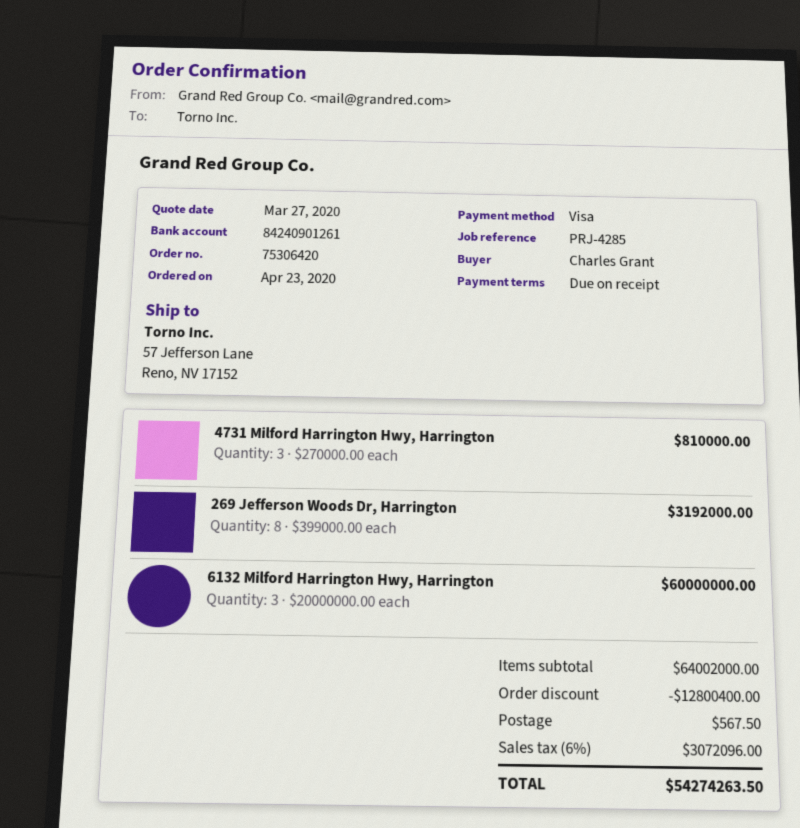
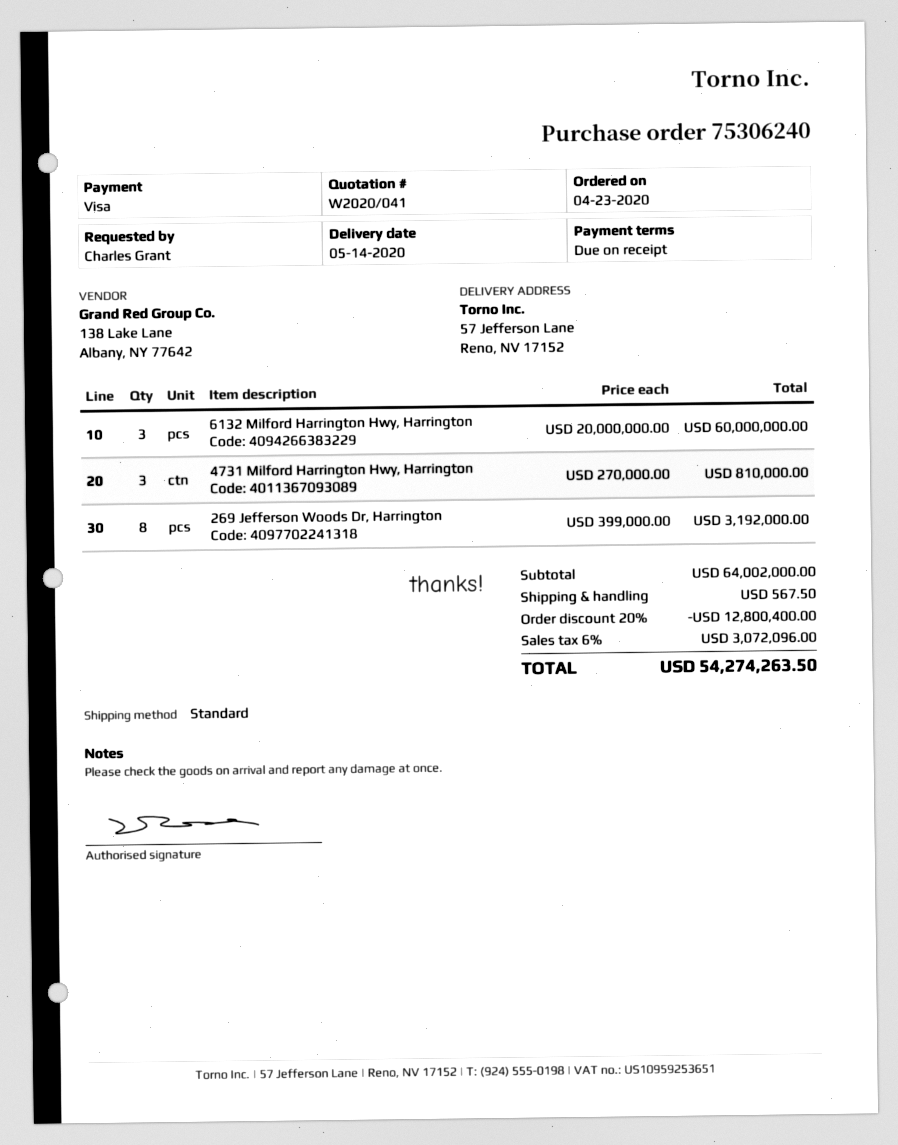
order number: 75306420 -> 75306240

